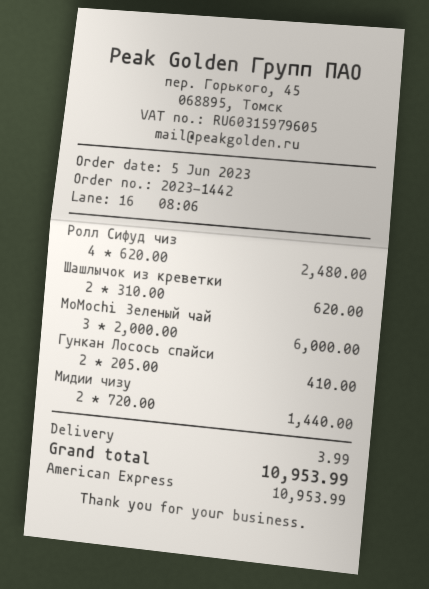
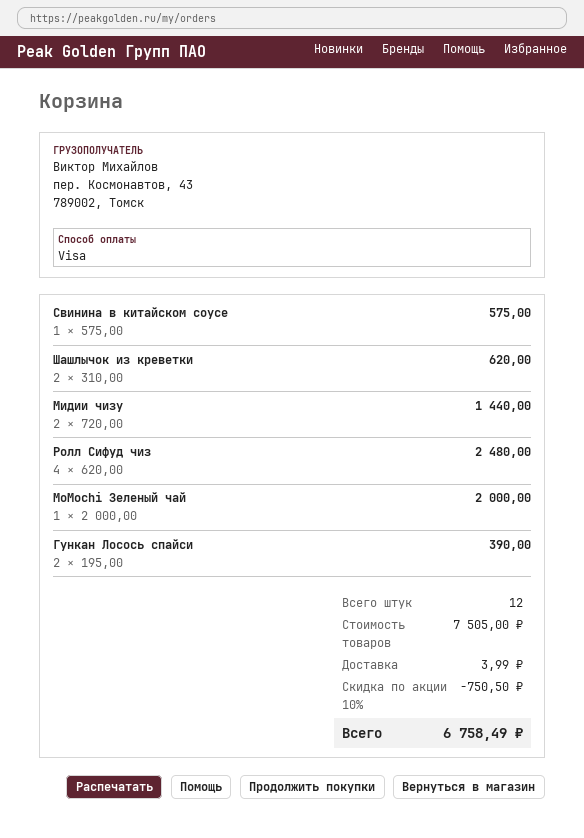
payment method: American Express -> Visa
MoMochi Зеленый чай: 3 x 2000.00 = 6000.00 -> 1 x 2000.00 = 2000.00
Гункан Лосось спайси: 2 x 205.00 = 410.00 -> 2 x 195.00 = 390.00
Свинина в китайском соусе: none -> 1 x 575.00 = 575.00
discount: none -> 10% = 750.50
total: 10953.99 -> 6758.49

